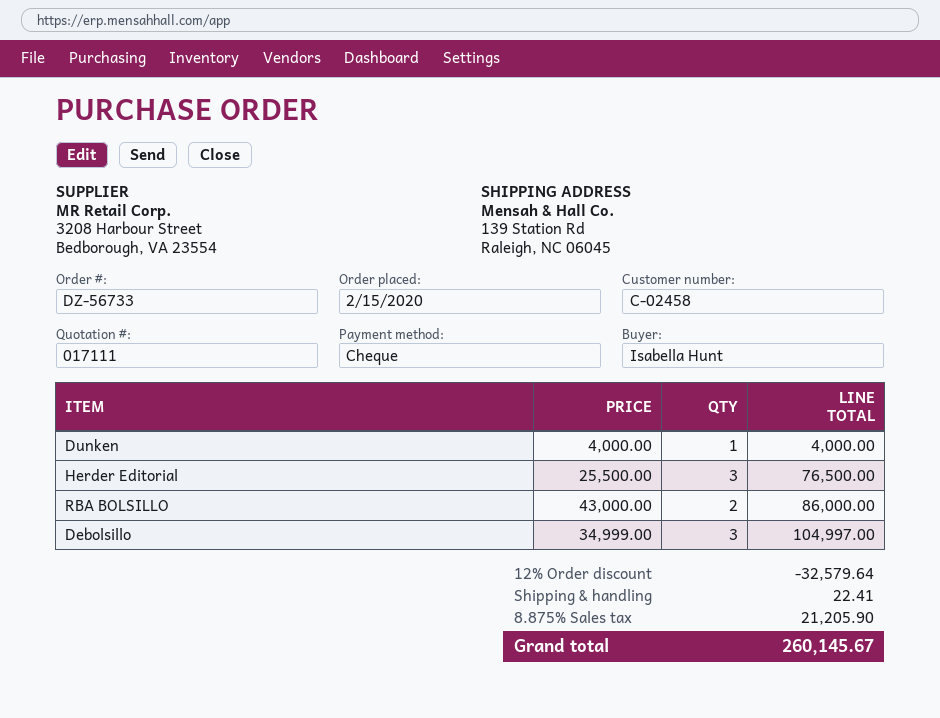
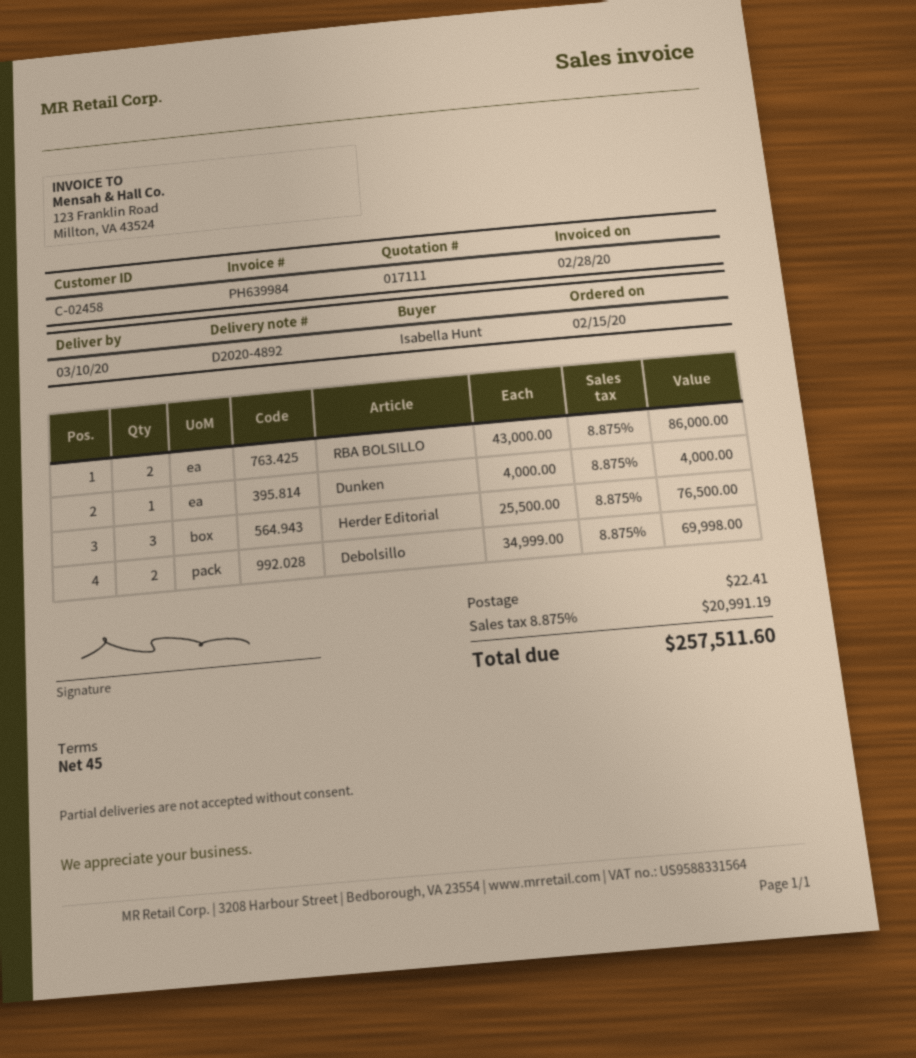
Debolsillo: 3 x 34999.00 = 104997.00 -> 2 x 34999.00 = 69998.00
discount: 12% = 32579.64 -> none
tax: 8.875% = 21205.90 -> 8.875% = 20991.19
total: 260145.67 -> 257511.60

